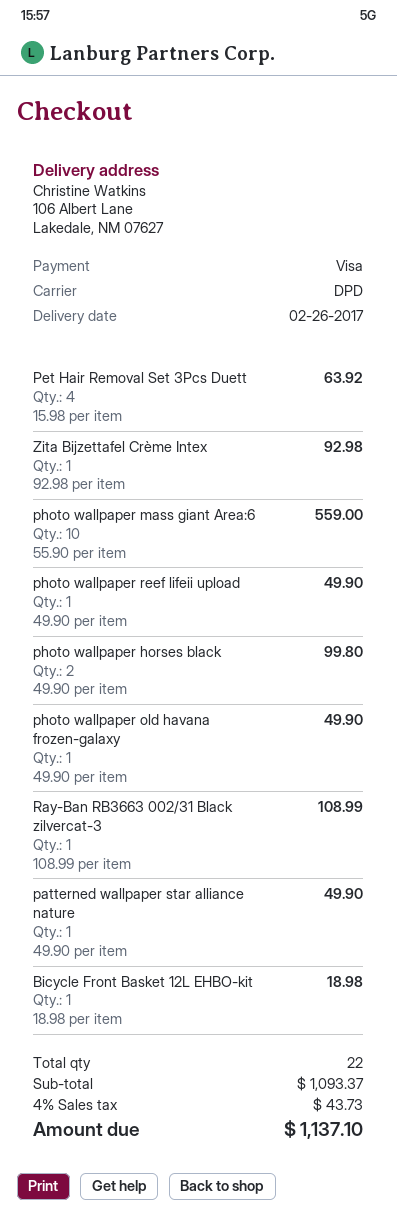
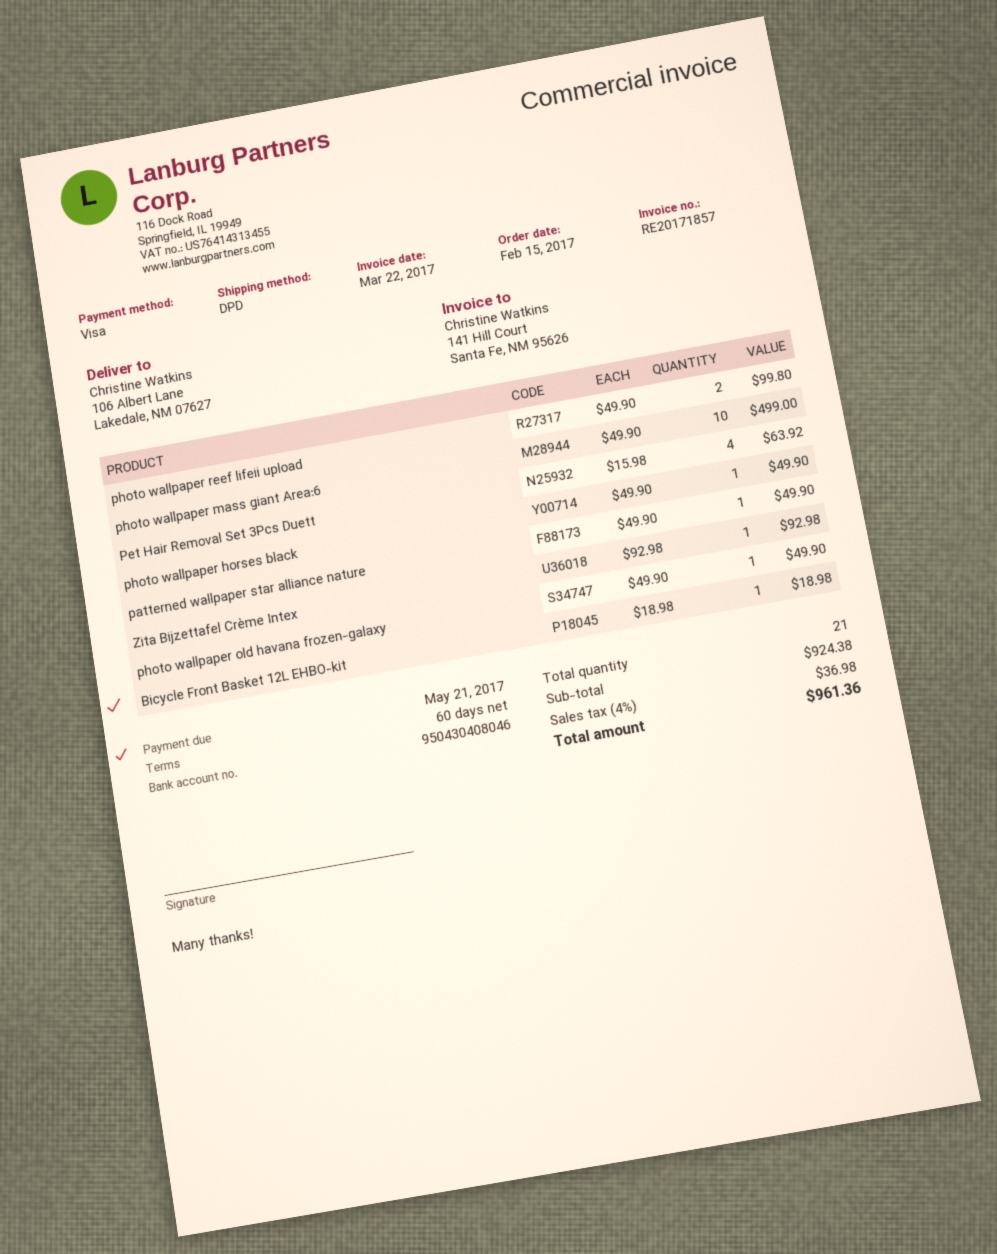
photo wallpaper mass giant Area:6: 10 x 55.90 = 559.00 -> 10 x 49.90 = 499.00
photo wallpaper reef lifeii upload: 1 x 49.90 = 49.90 -> 2 x 49.90 = 99.80
photo wallpaper horses black: 2 x 49.90 = 99.80 -> 1 x 49.90 = 49.90
Ray-Ban RB3663 002/31 Black zilvercat-3: 1 x 108.99 = 108.99 -> none
total quantity: 22 -> 21
subtotal: 1093.37 -> 924.38
tax: 4% = 43.73 -> 4% = 36.98
total: 1137.10 -> 961.36

